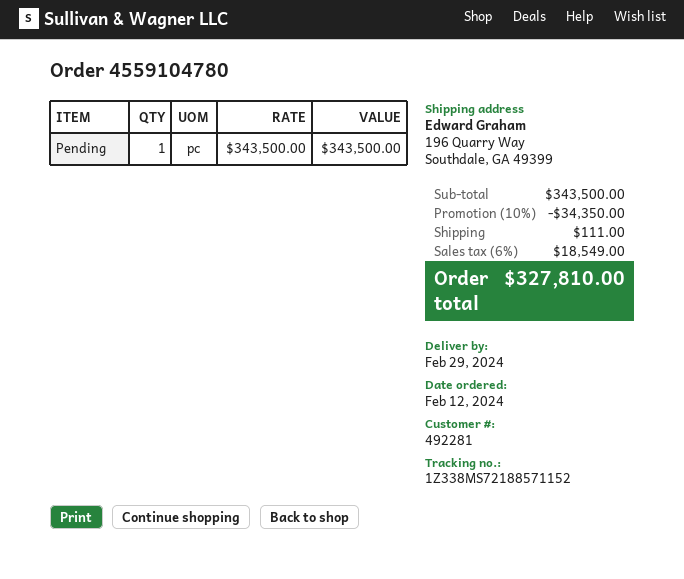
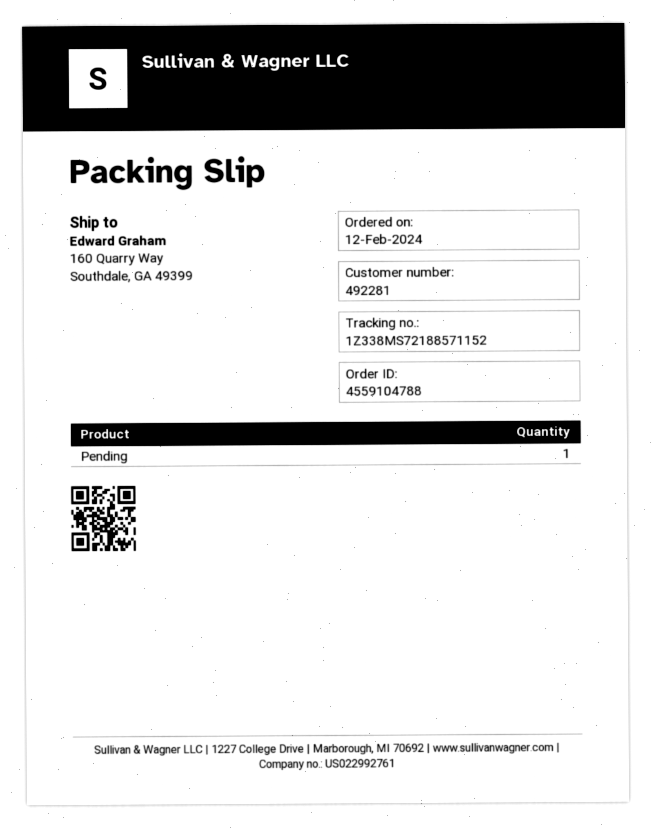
order number: 4559104780 -> 4559104788
ship to: 196 Quarry Way, Southdale, GA 49399 -> 160 Quarry Way, Southdale, GA 49399

